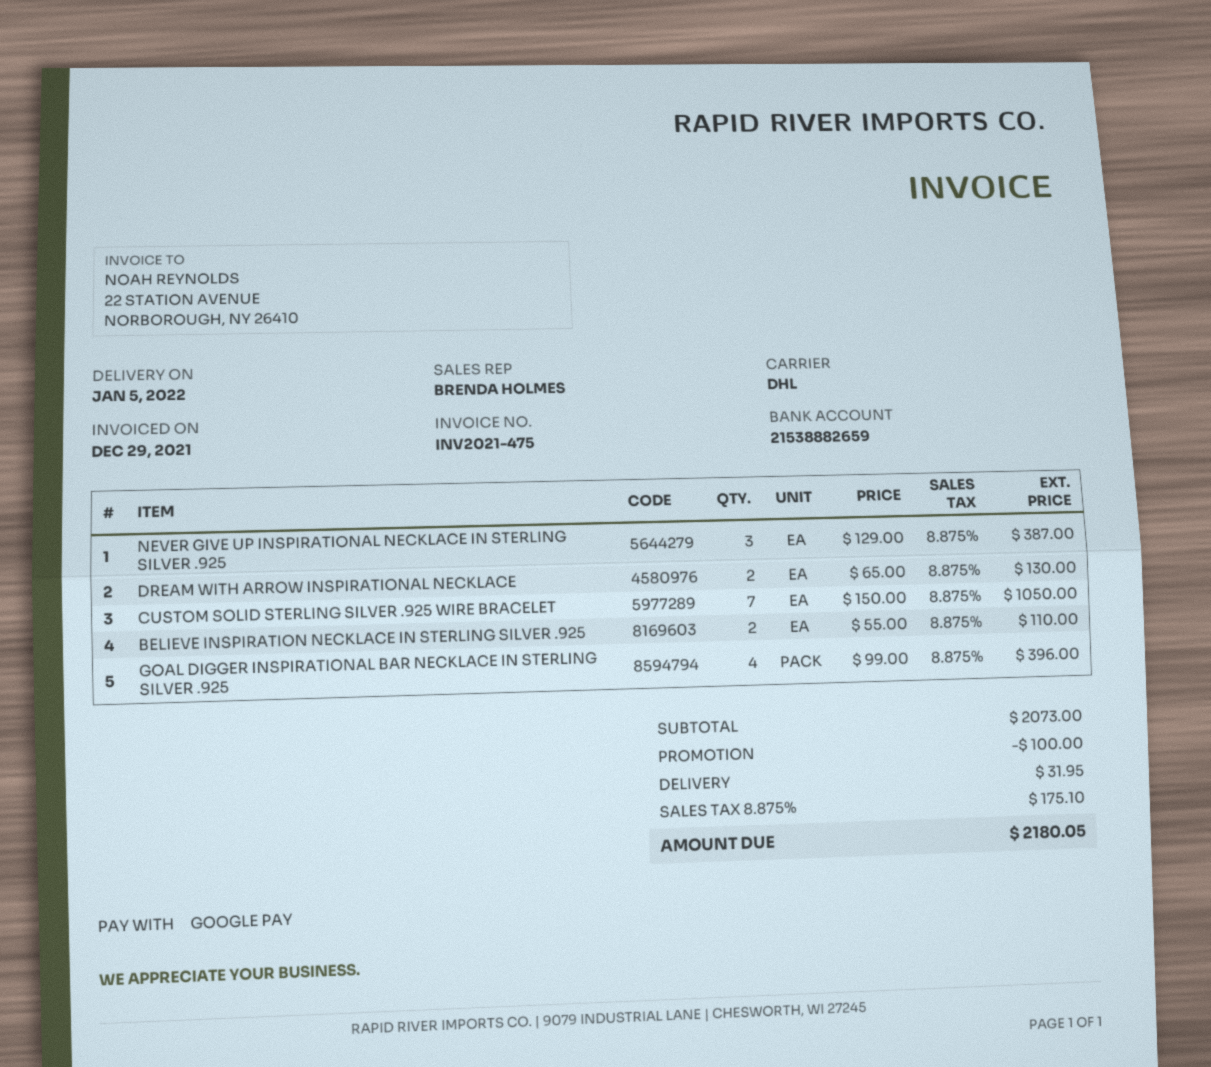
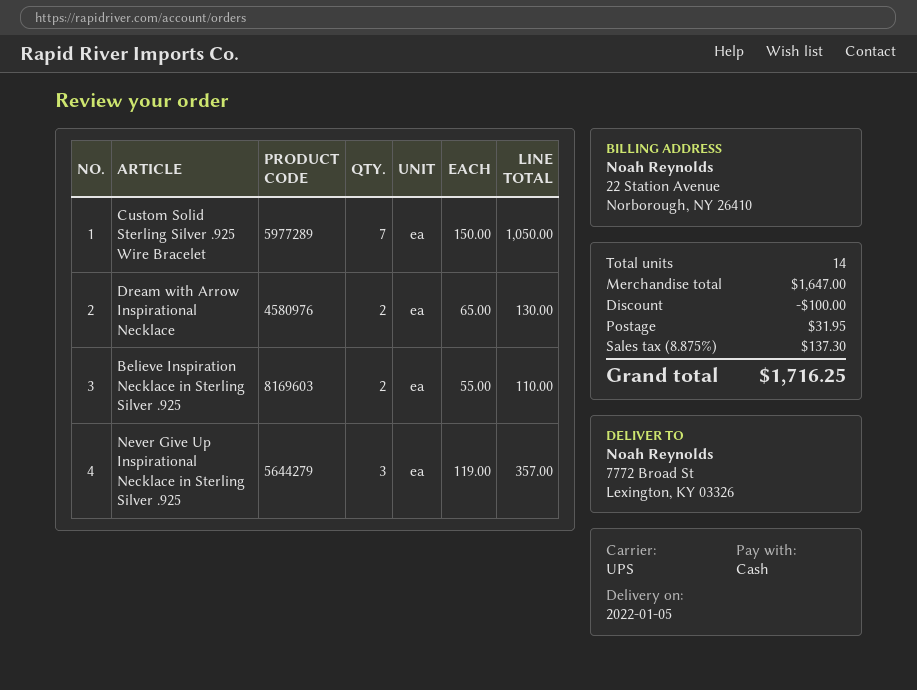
payment method: Google Pay -> cash
shipping method: DHL -> UPS
NEVER GIVE UP INSPIRATIONAL NECKLACE IN STERLING SILVER .925: 3 x 129.00 = 387.00 -> 3 x 119.00 = 357.00
GOAL DIGGER INSPIRATIONAL BAR NECKLACE IN STERLING SILVER .925: 4 x 99.00 = 396.00 -> none
subtotal: 2073.00 -> 1647.00
tax: 8.875% = 175.10 -> 8.875% = 137.30
total: 2180.05 -> 1716.25

